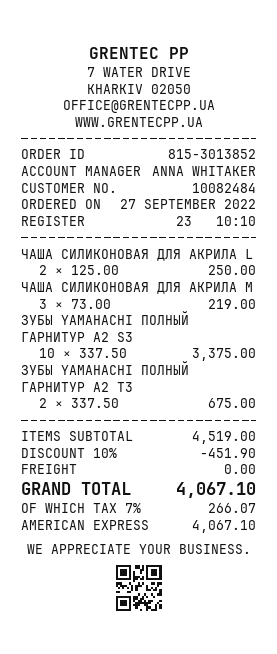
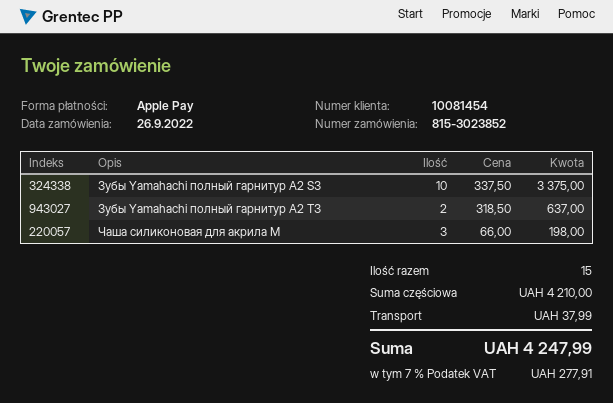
order number: 815-3013852 -> 815-3023852
order date: 2022-09-27 -> 2022-09-26
customer number: 10082484 -> 10081454
payment method: American Express -> Apple Pay
ЧАША СИЛИКОНОВАЯ ДЛЯ АКРИЛА L: 2 x 125.00 = 250.00 -> none
ЧАША СИЛИКОНОВАЯ ДЛЯ АКРИЛА M: 3 x 73.00 = 219.00 -> 3 x 66.00 = 198.00
ЗУБЫ YAMAHACHI ПОЛНЫЙ ГАРНИТУР А2 Т3: 2 x 337.50 = 675.00 -> 2 x 318.50 = 637.00
subtotal: 4519.00 -> 4210.00
discount: 10% = 451.90 -> none
shipping: 0.00 -> 37.99
tax: 7% = 266.07 -> 7% = 277.91
total: 4067.10 -> 4247.99

